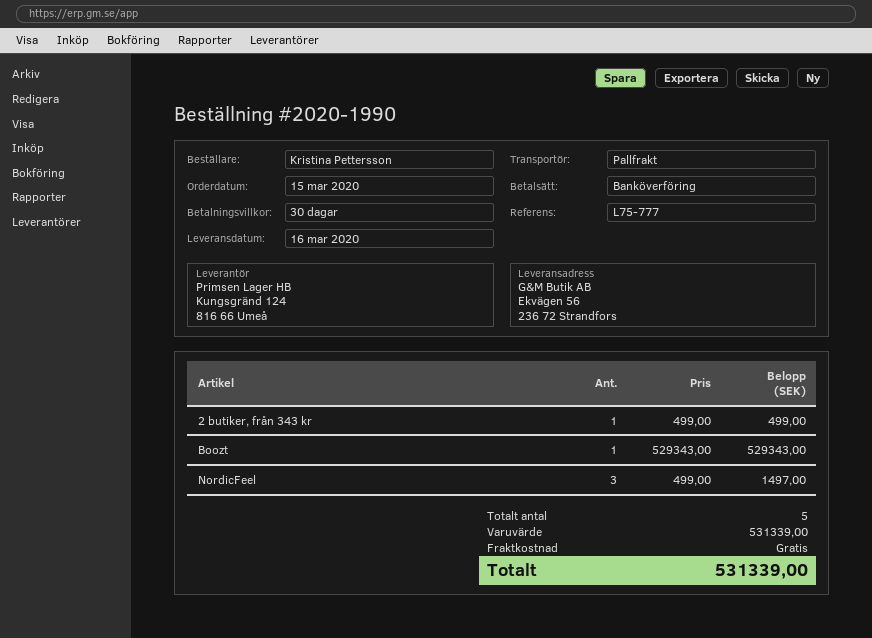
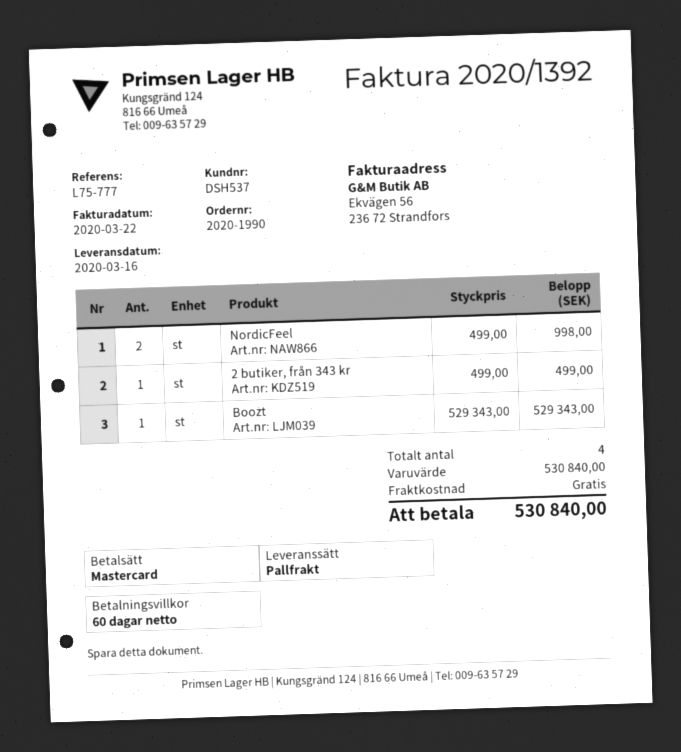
payment terms: 30 days -> 60 days
payment method: bank transfer -> Mastercard
NordicFeel: 3 x 499.00 = 1497.00 -> 2 x 499.00 = 998.00
total quantity: 5 -> 4
subtotal: 531339.00 -> 530840.00
total: 531339.00 -> 530840.00

